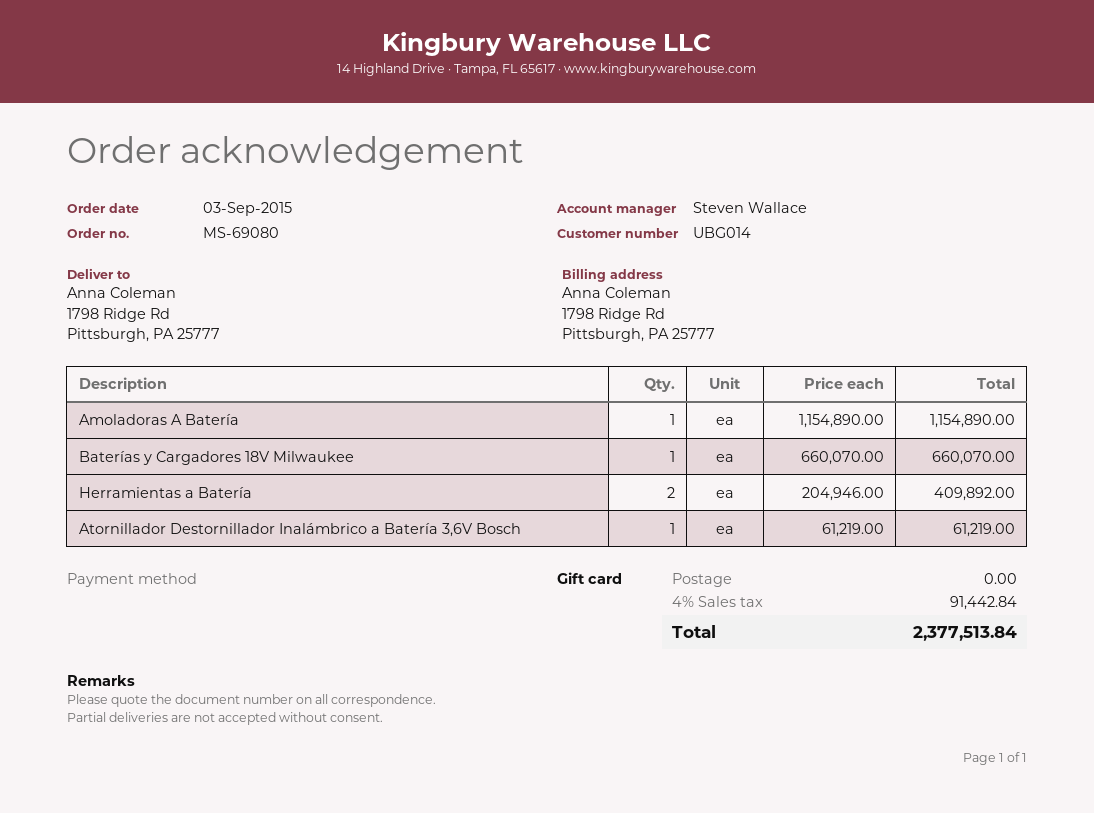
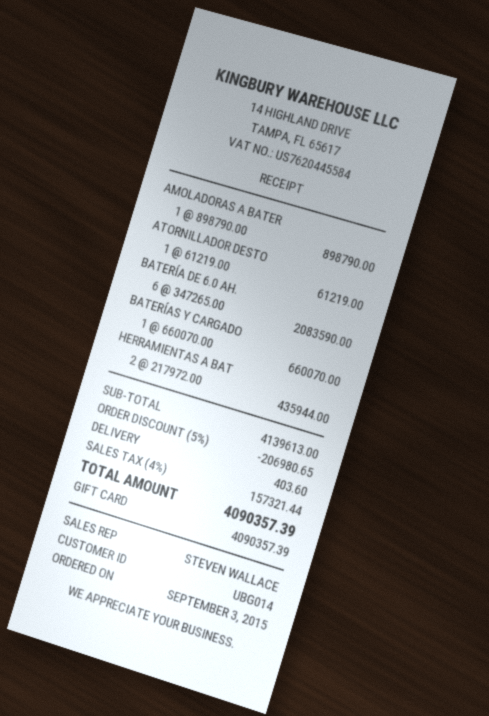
Amoladoras A Batería: 1 x 1154890.00 = 1154890.00 -> 1 x 898790.00 = 898790.00
Herramientas a Batería: 2 x 204946.00 = 409892.00 -> 2 x 217972.00 = 435944.00
BATERÍA DE 6.0 AH.: none -> 6 x 347265.00 = 2083590.00
discount: none -> 5% = 206980.65
shipping: 0.00 -> 403.60
tax: 4% = 91442.84 -> 4% = 157321.44
total: 2377513.84 -> 4090357.39

